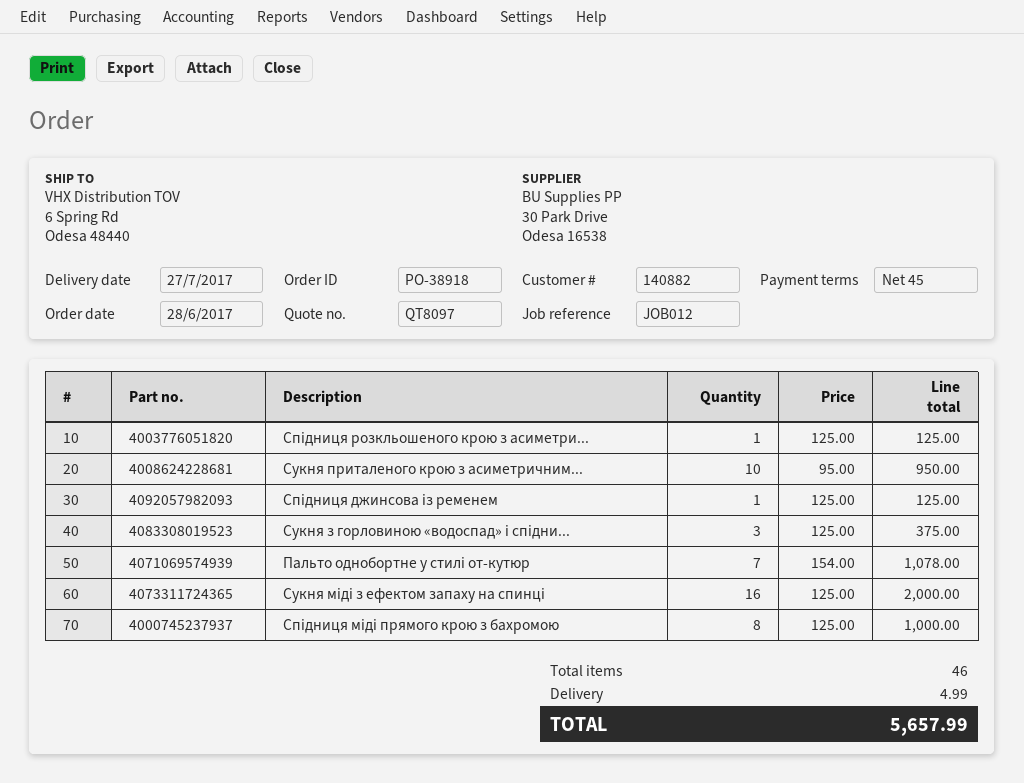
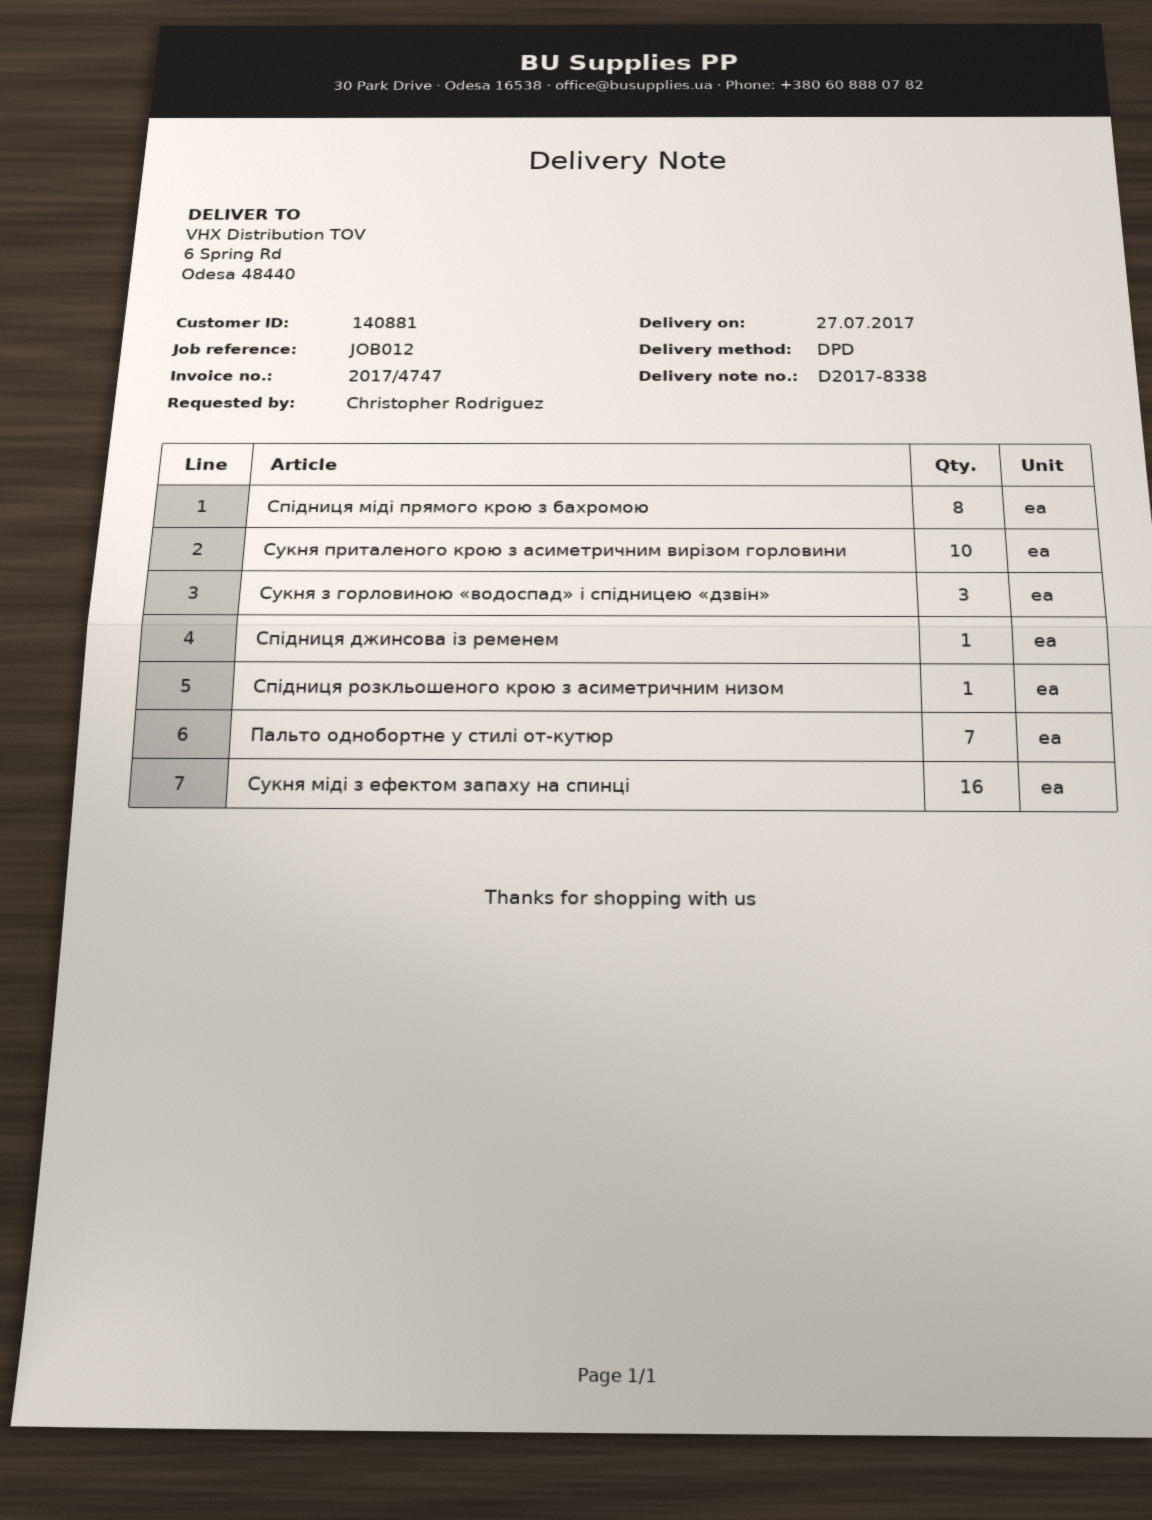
customer number: 140882 -> 140881

